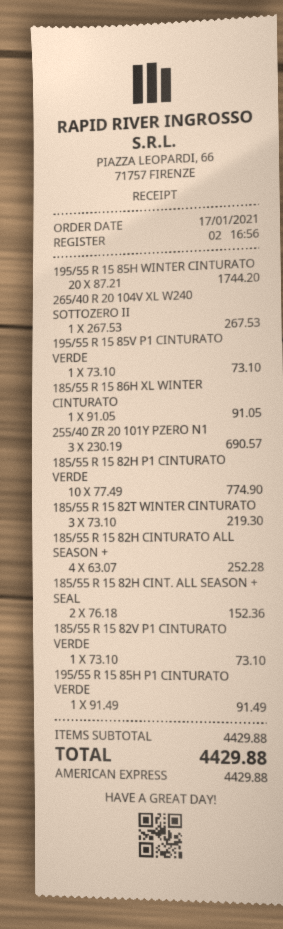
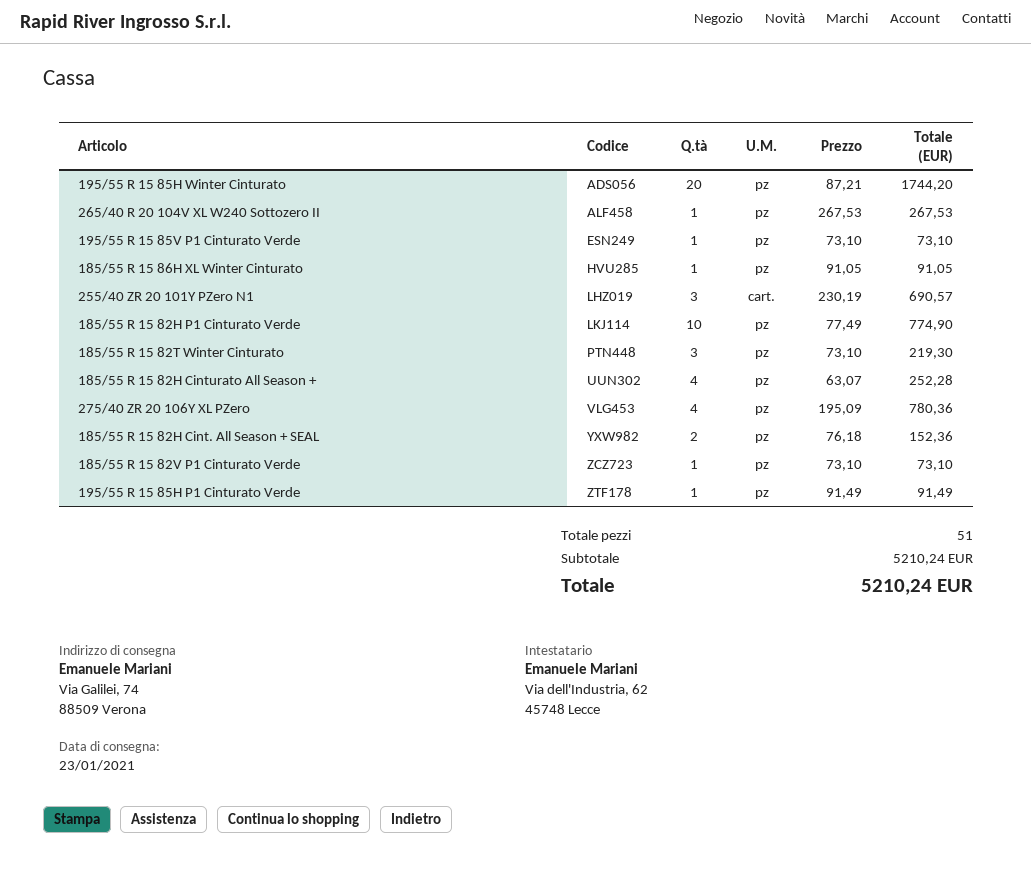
275/40 ZR 20 106Y XL PZero: none -> 4 x 195.09 = 780.36
subtotal: 4429.88 -> 5210.24
total: 4429.88 -> 5210.24

